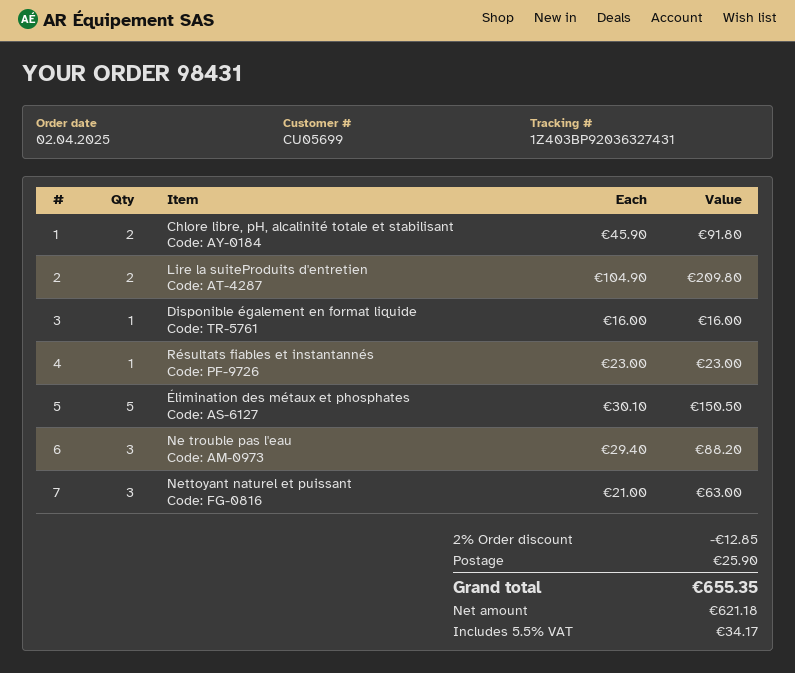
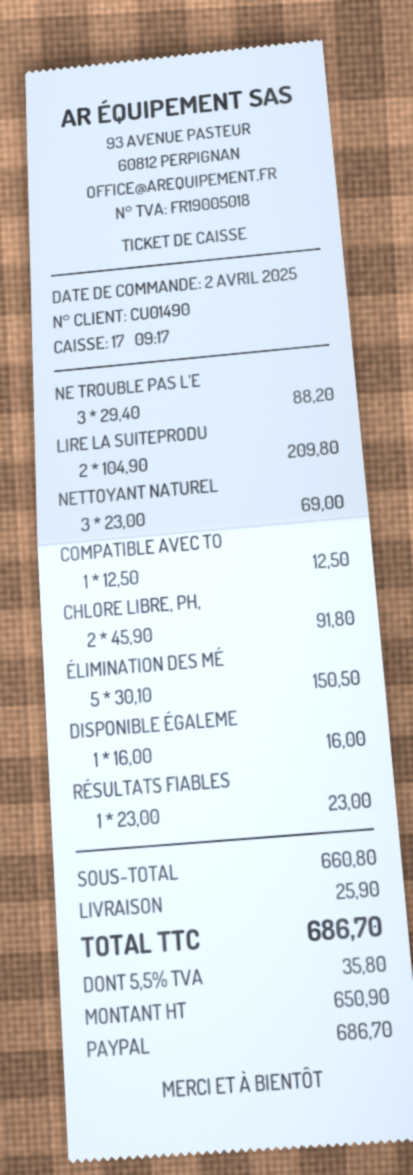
customer number: CU05699 -> CU01490
Nettoyant naturel et puissant: 3 x 21.00 = 63.00 -> 3 x 23.00 = 69.00
COMPATIBLE AVEC TO: none -> 1 x 12.50 = 12.50
discount: 2% = 12.85 -> none
net: 621.18 -> 650.90
tax: 5.5% = 34.17 -> 5.5% = 35.80
total: 655.35 -> 686.70

